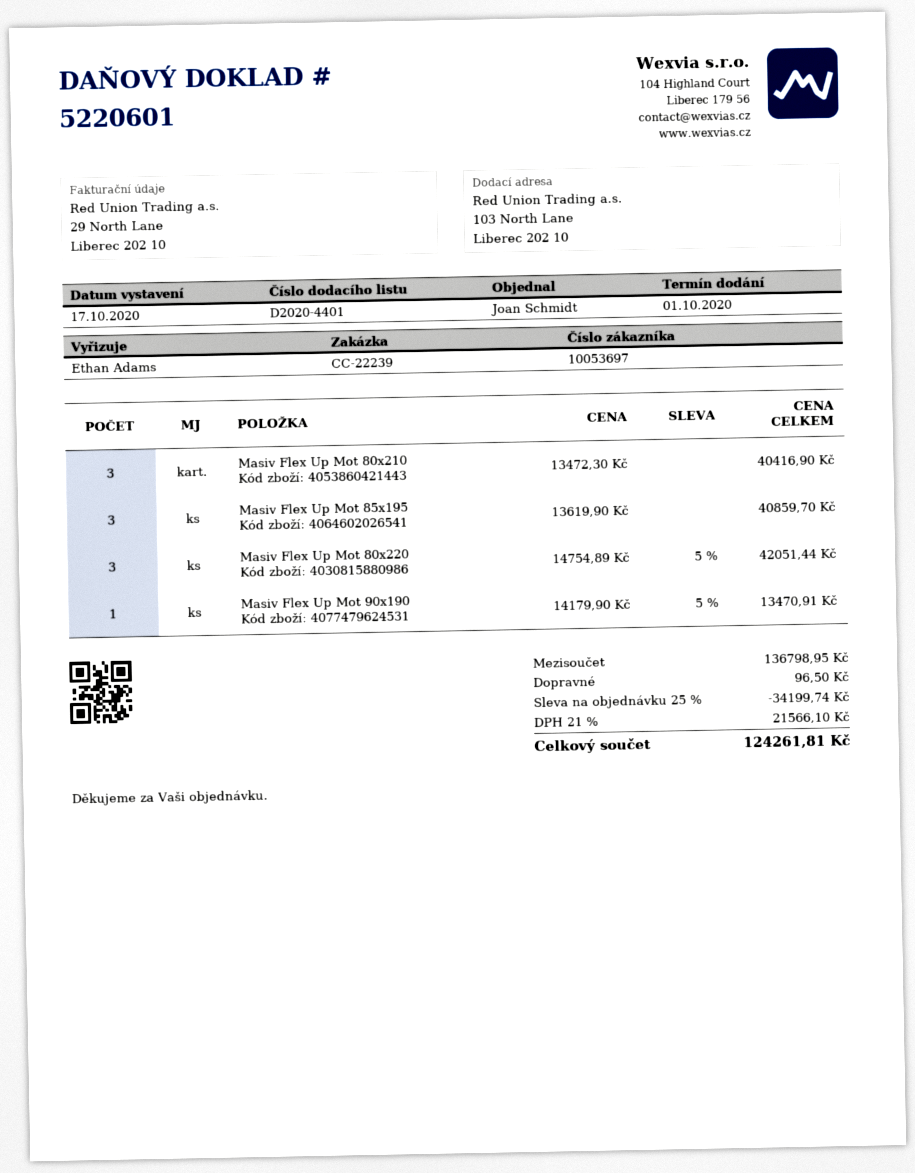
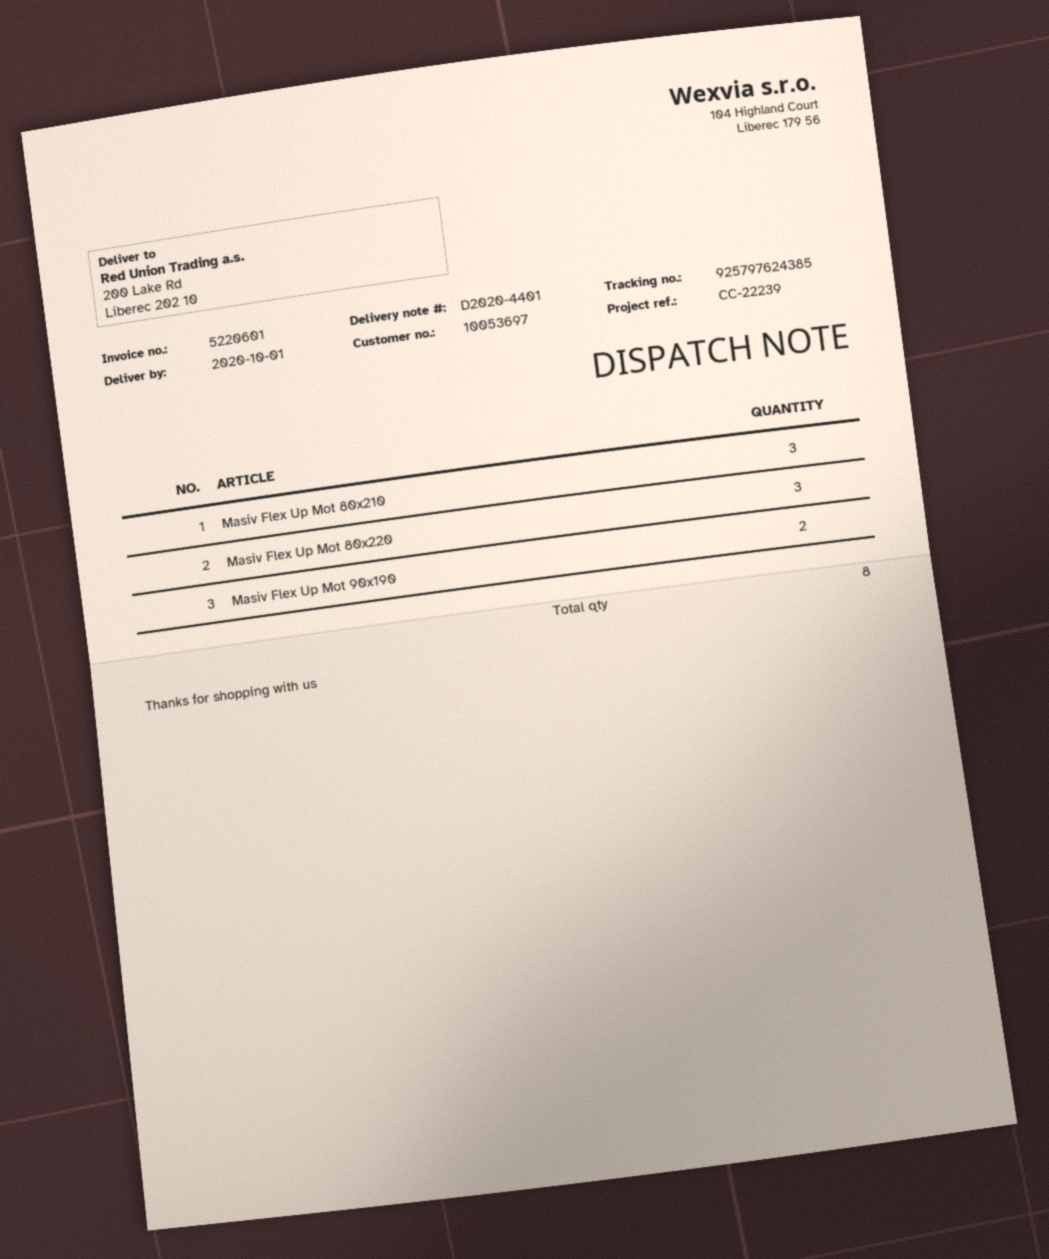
ship to: 103 North Lane, Liberec 202 10 -> 200 Lake Rd, Liberec 202 10
Masiv Flex Up Mot 85x195: 3 -> none
Masiv Flex Up Mot 90x190: 1 -> 2

